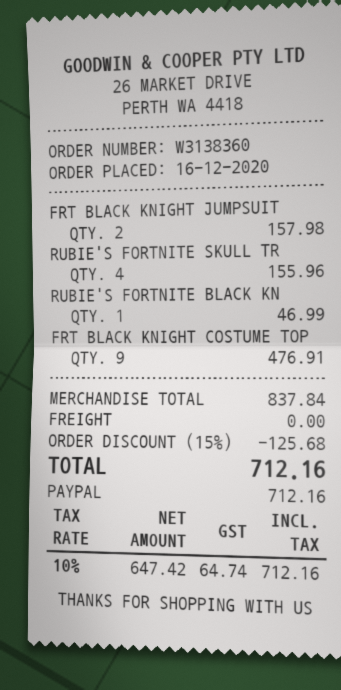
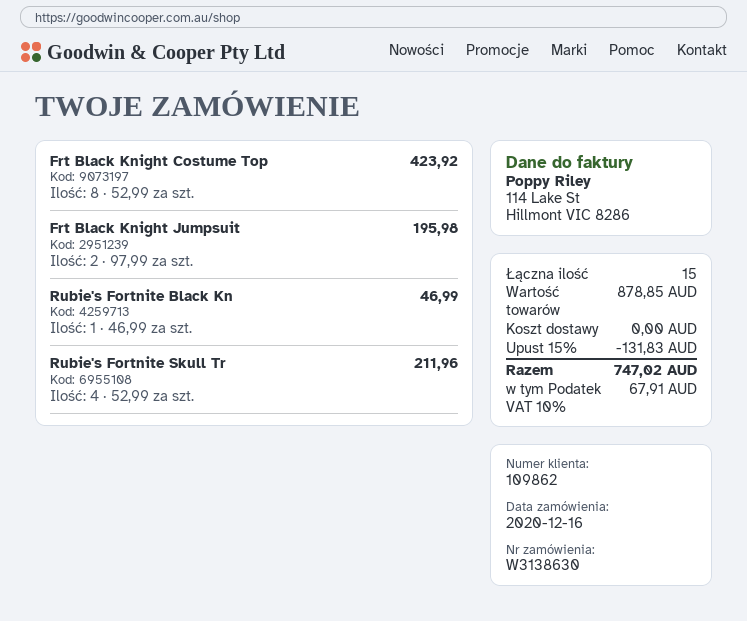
order number: W3138360 -> W3138630
FRT BLACK KNIGHT JUMPSUIT: 2 for 157.98 -> 2 for 195.98
RUBIE'S FORTNITE SKULL TR: 4 for 155.96 -> 4 for 211.96
FRT BLACK KNIGHT COSTUME TOP: 9 for 476.91 -> 8 for 423.92
subtotal: 837.84 -> 878.85
discount: 15% = 125.68 -> 15% = 131.83
tax: 10% = 64.74 -> 10% = 67.91
total: 712.16 -> 747.02

